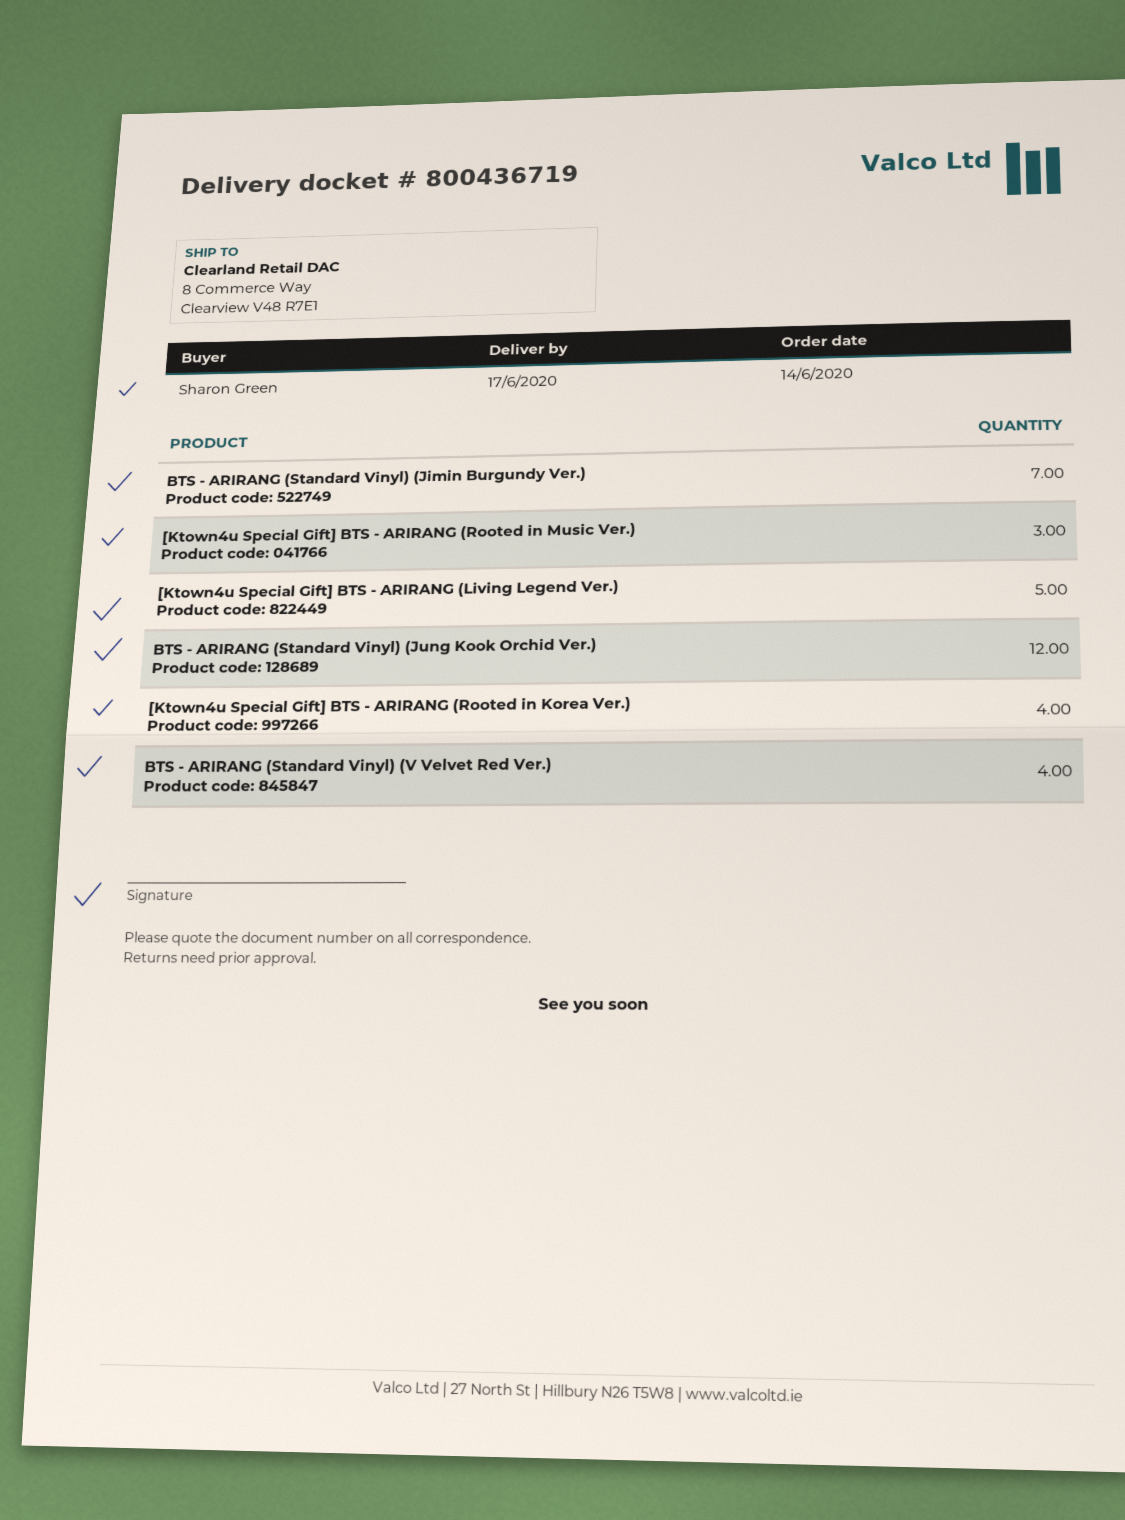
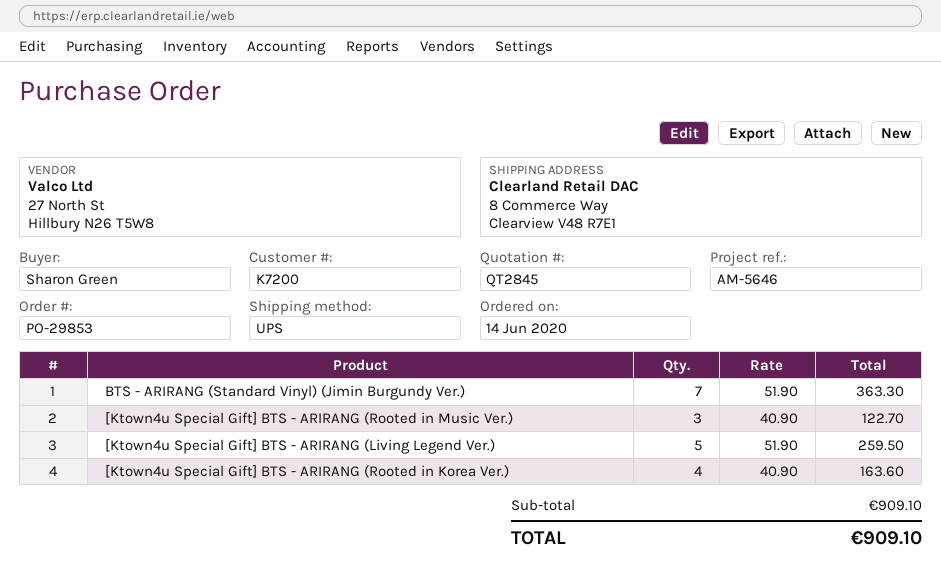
BTS - ARIRANG (Standard Vinyl) (Jung Kook Orchid Ver.): 12 -> none
BTS - ARIRANG (Standard Vinyl) (V Velvet Red Ver.): 4 -> none

